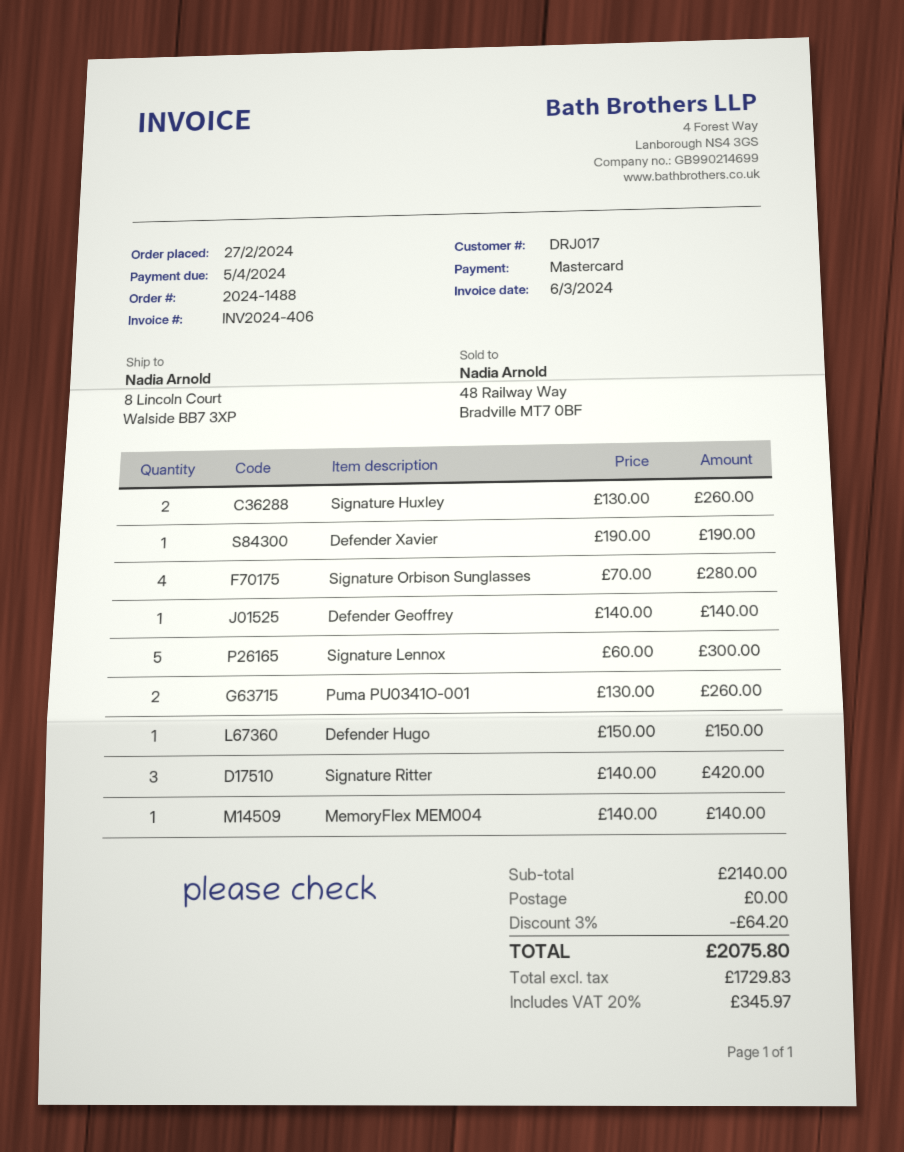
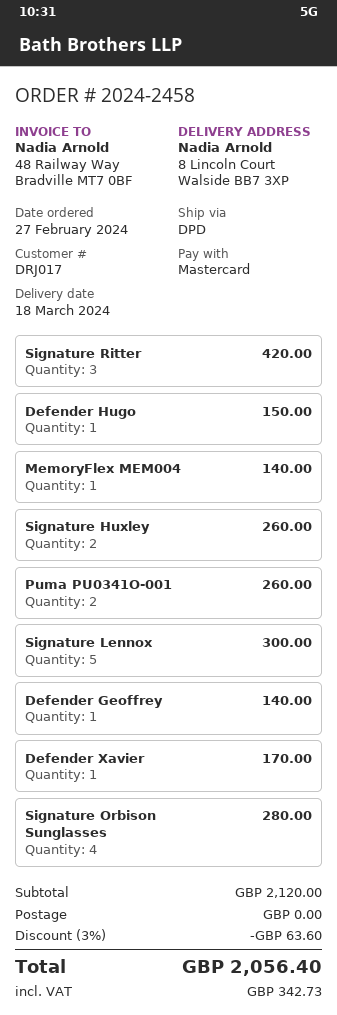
order number: 2024-1488 -> 2024-2458
Defender Xavier: 1 for 190.00 -> 1 for 170.00
subtotal: 2140.00 -> 2120.00
discount: 3% = 64.20 -> 3% = 63.60
tax: 345.97 -> 342.73
total: 2075.80 -> 2056.40

